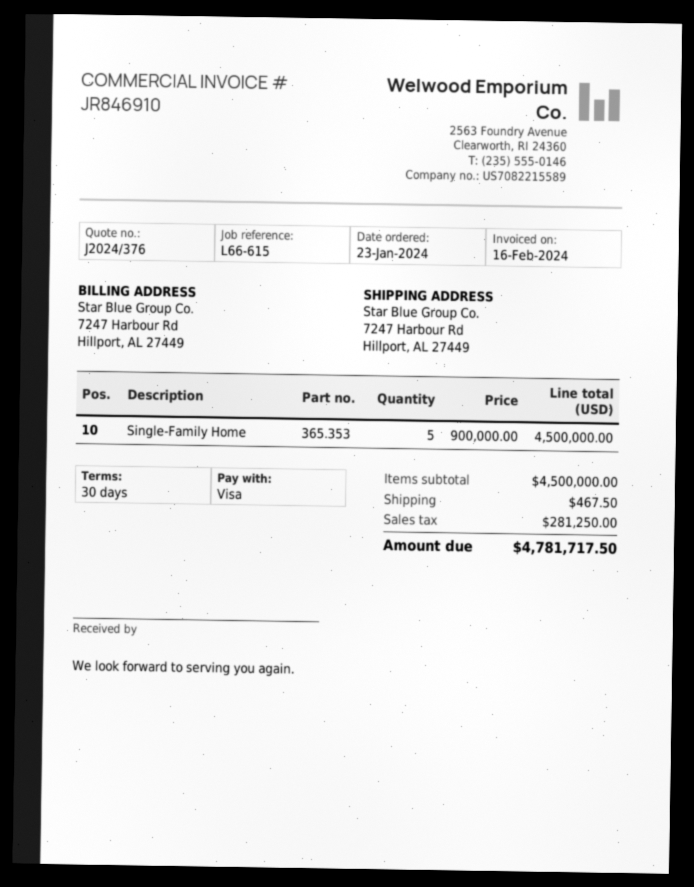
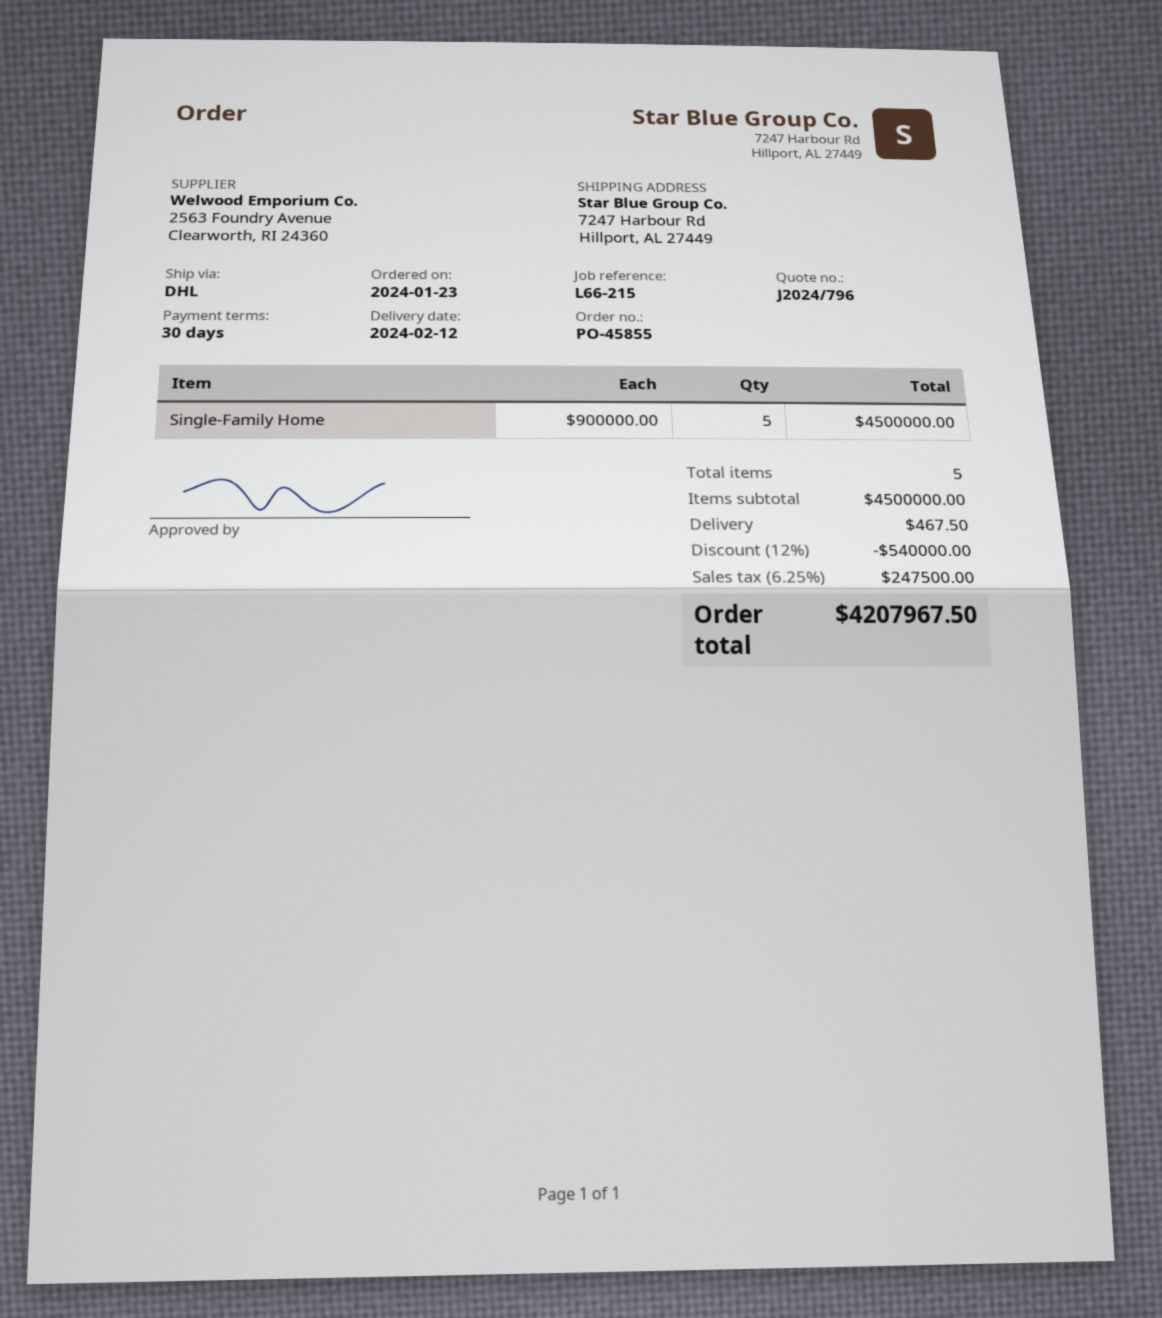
quote number: J2024/376 -> J2024/796
reference: L66-615 -> L66-215
discount: none -> 12% = 540000.00
tax: 281250.00 -> 247500.00
total: 4781717.50 -> 4207967.50

